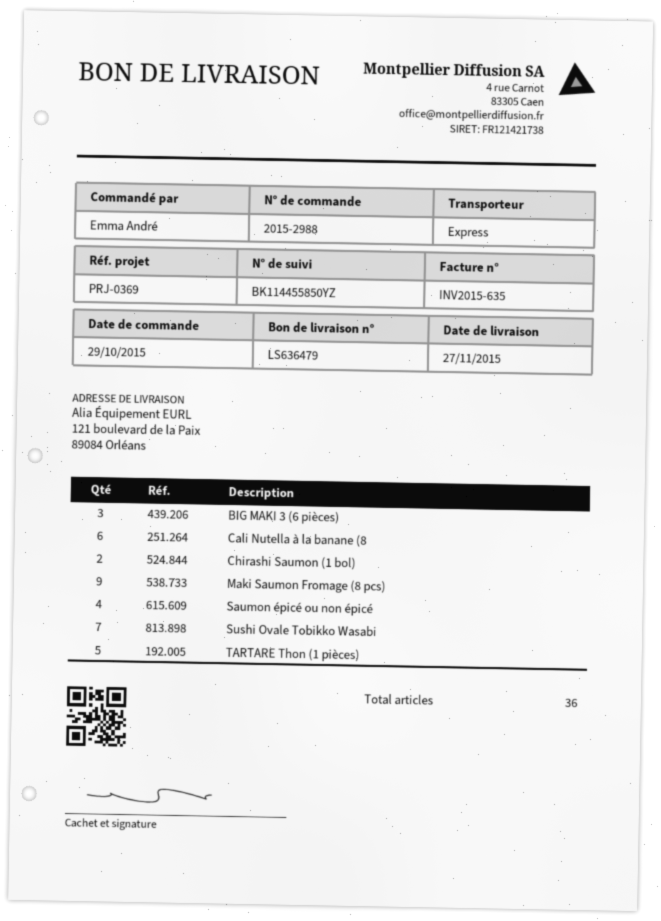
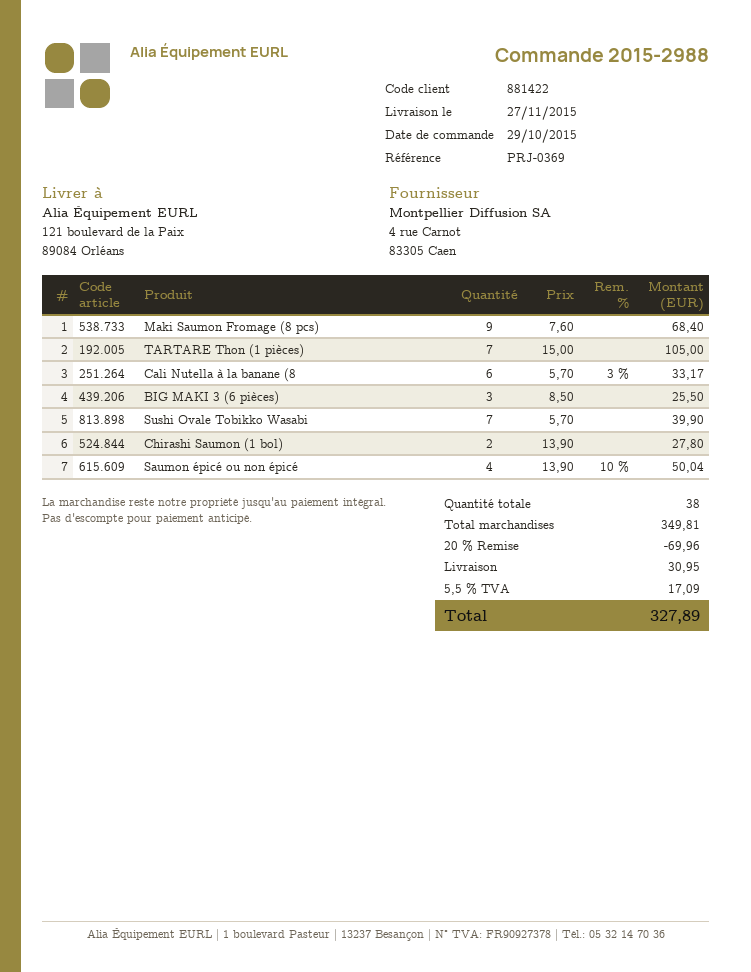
TARTARE Thon (1 pièces): 5 -> 7
total quantity: 36 -> 38

